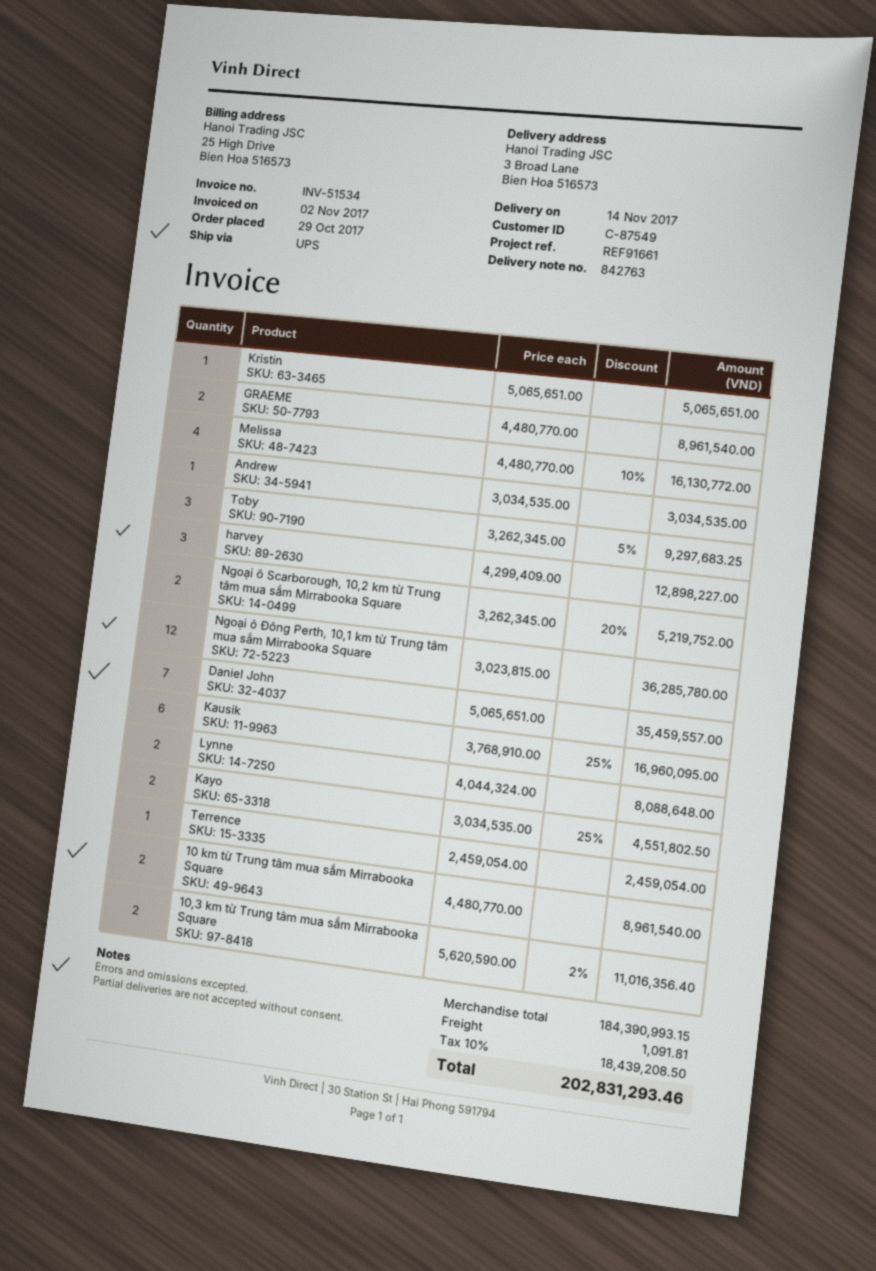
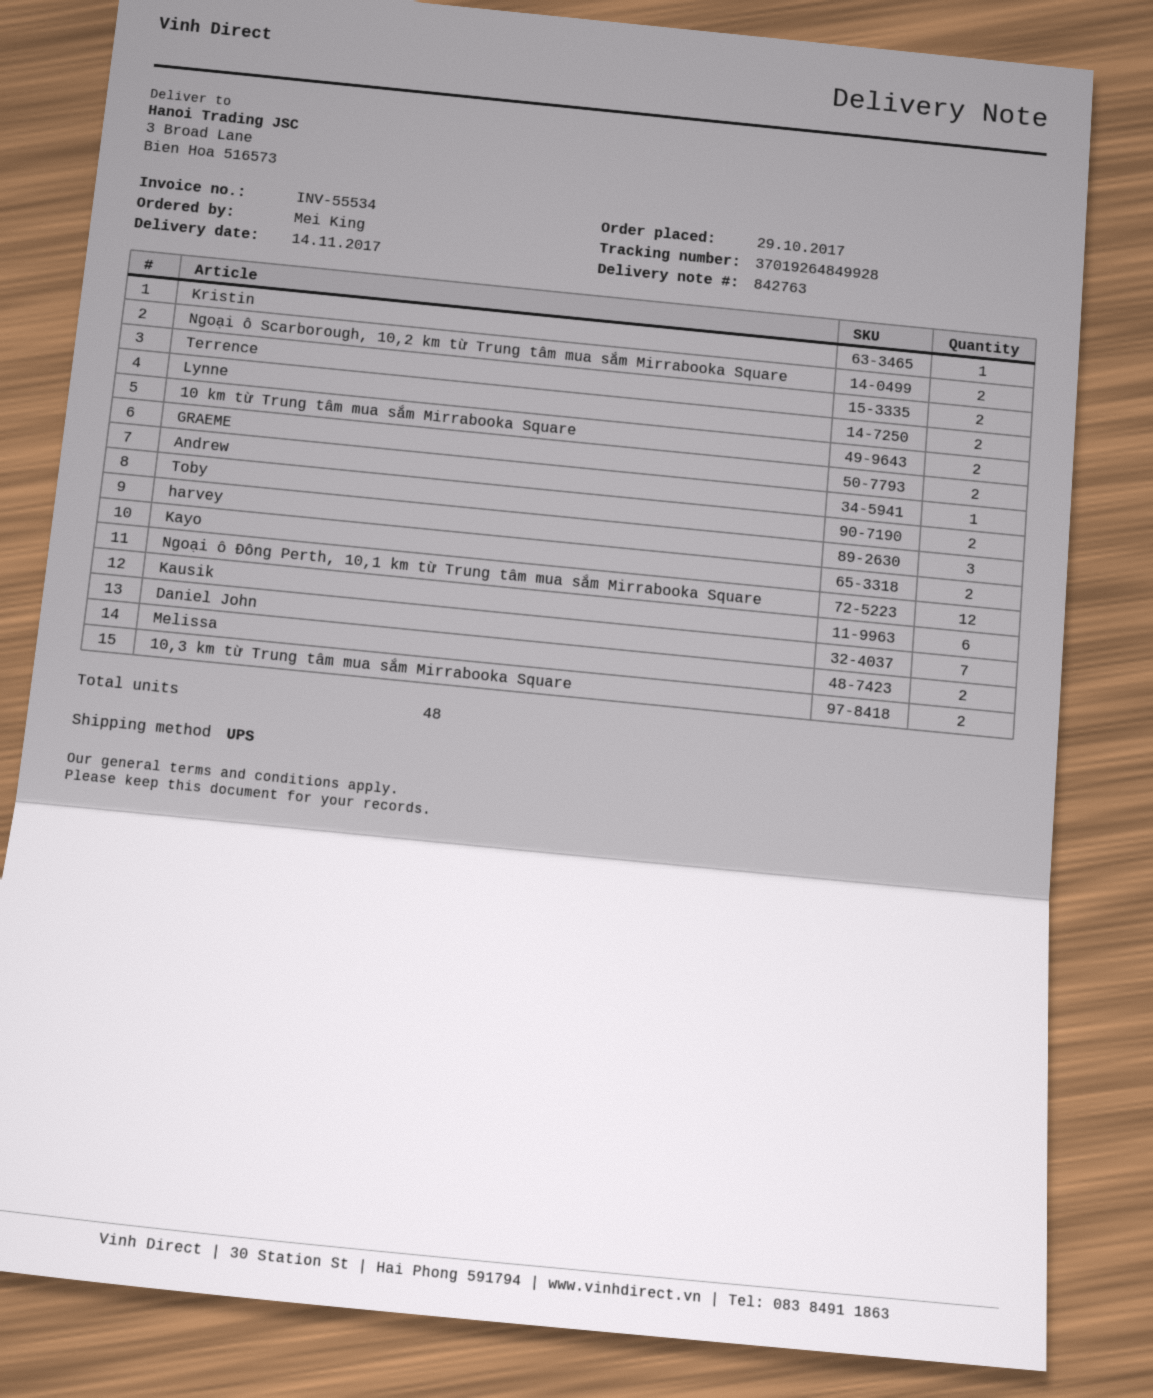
invoice number: INV-51534 -> INV-55534
Melissa: 4 -> 2
Toby: 3 -> 2
Terrence: 1 -> 2

